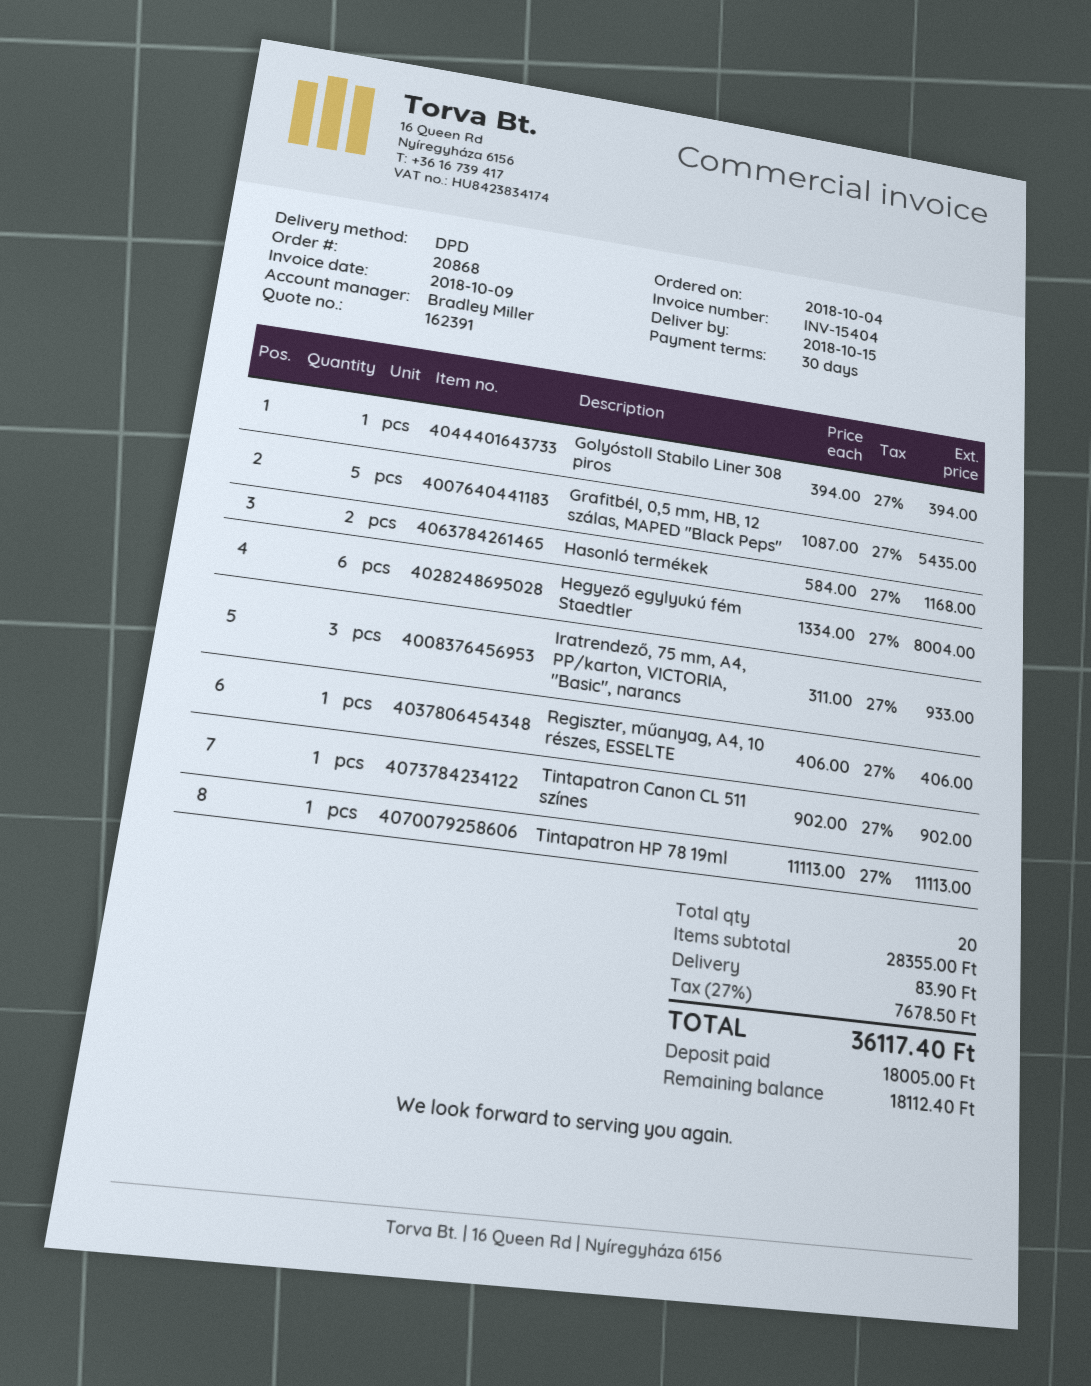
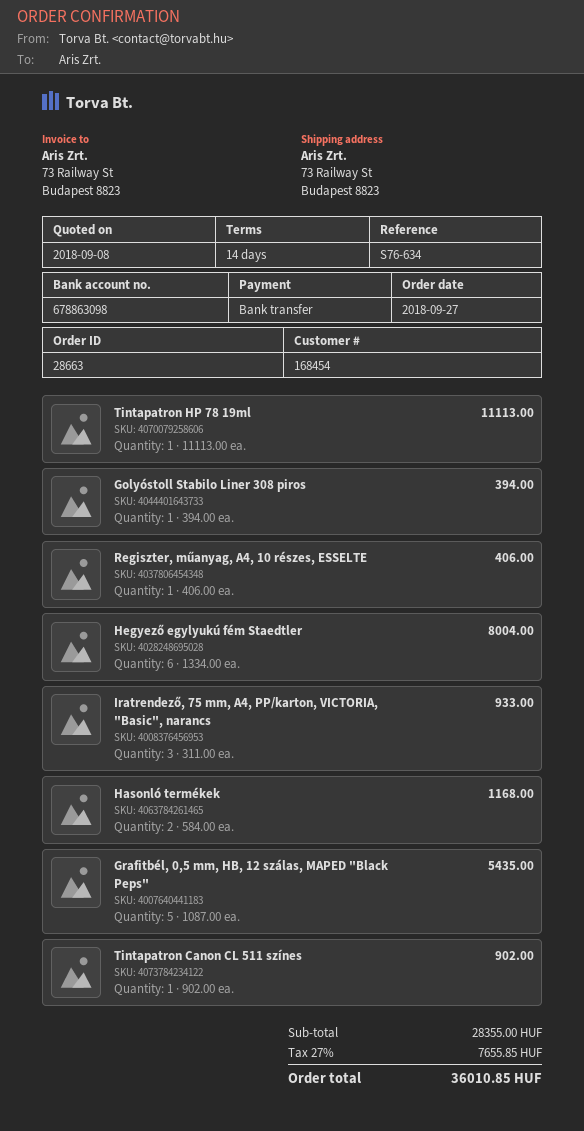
order number: 20868 -> 28663
order date: 2018-10-04 -> 2018-09-27
payment terms: 30 days -> 14 days
shipping: 83.90 -> none
tax: 27% = 7678.50 -> 27% = 7655.85
total: 36117.40 -> 36010.85

